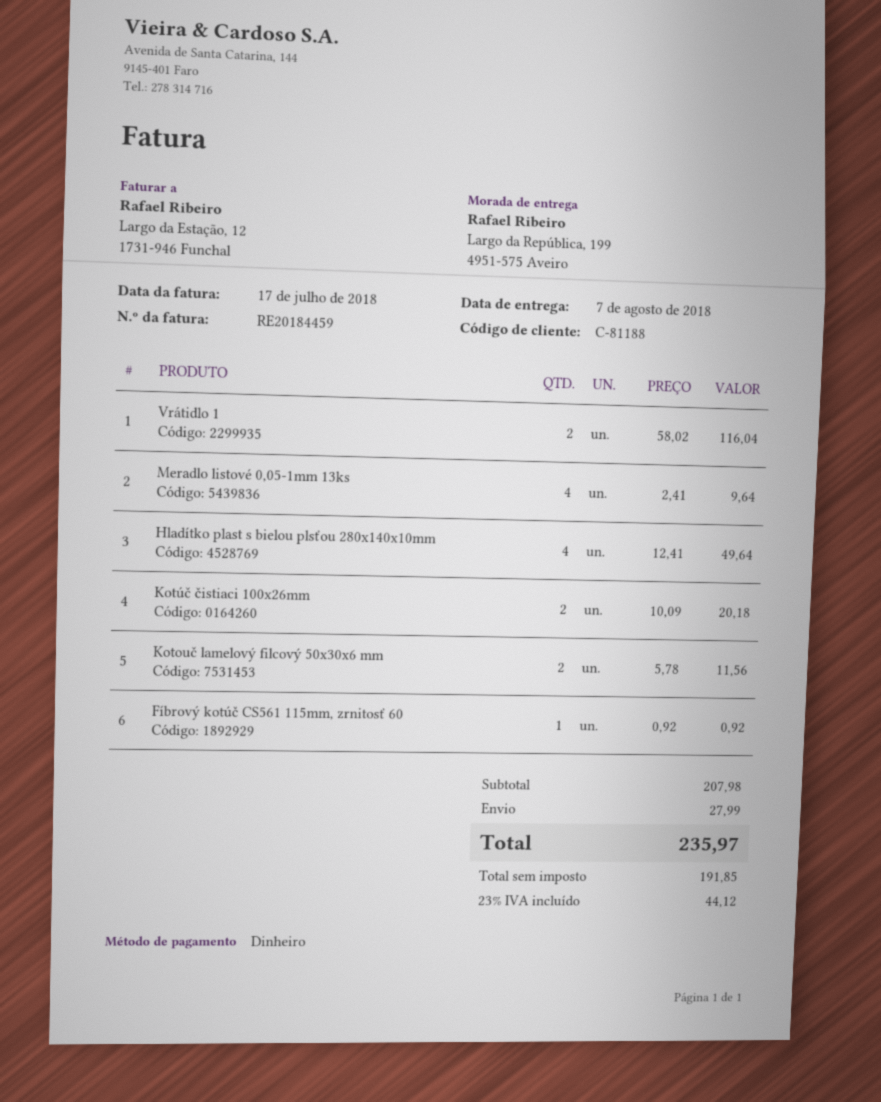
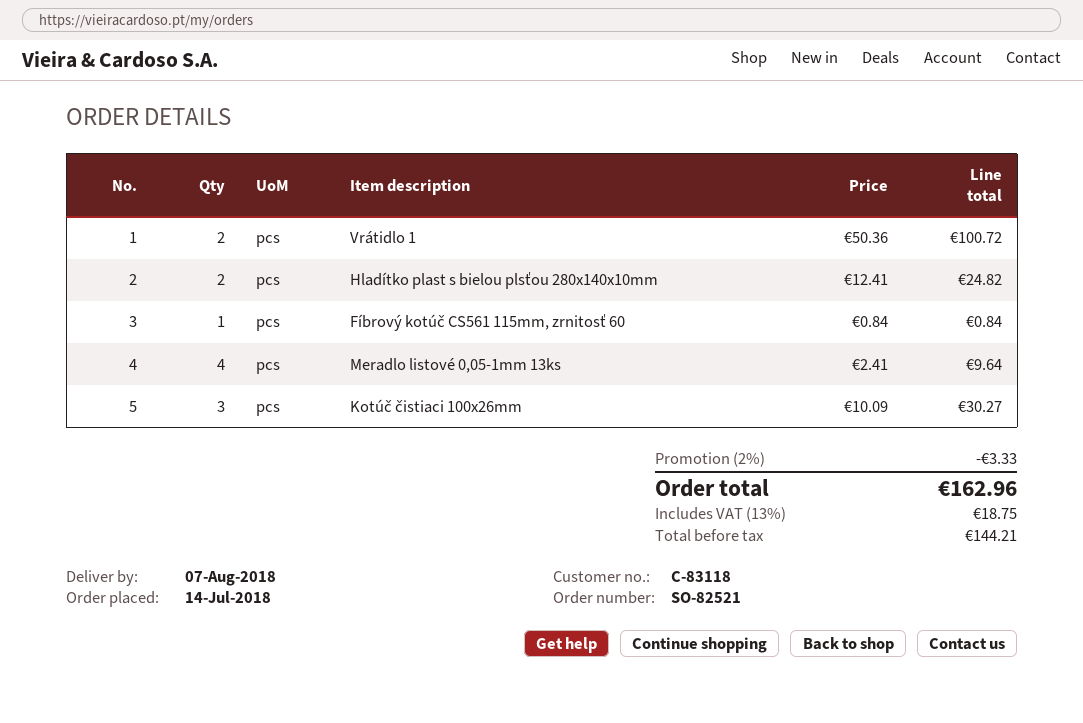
customer number: C-81188 -> C-83118
Vrátidlo 1: 2 x 58.02 = 116.04 -> 2 x 50.36 = 100.72
Hladítko plast s bielou plsťou 280x140x10mm: 4 x 12.41 = 49.64 -> 2 x 12.41 = 24.82
Kotúč čistiaci 100x26mm: 2 x 10.09 = 20.18 -> 3 x 10.09 = 30.27
Kotouč lamelový filcový 50x30x6 mm: 2 x 5.78 = 11.56 -> none
Fíbrový kotúč CS561 115mm, zrnitosť 60: 1 x 0.92 = 0.92 -> 1 x 0.84 = 0.84
discount: none -> 2% = 3.33
shipping: 27.99 -> none
net: 191.85 -> 144.21
tax: 23% = 44.12 -> 13% = 18.75
total: 235.97 -> 162.96

